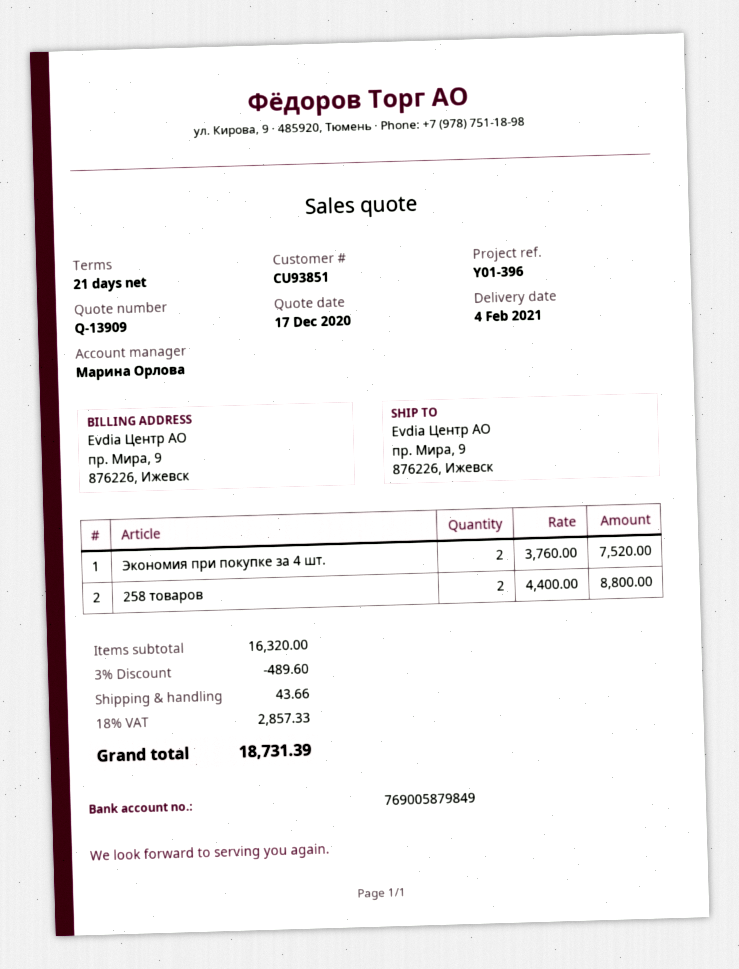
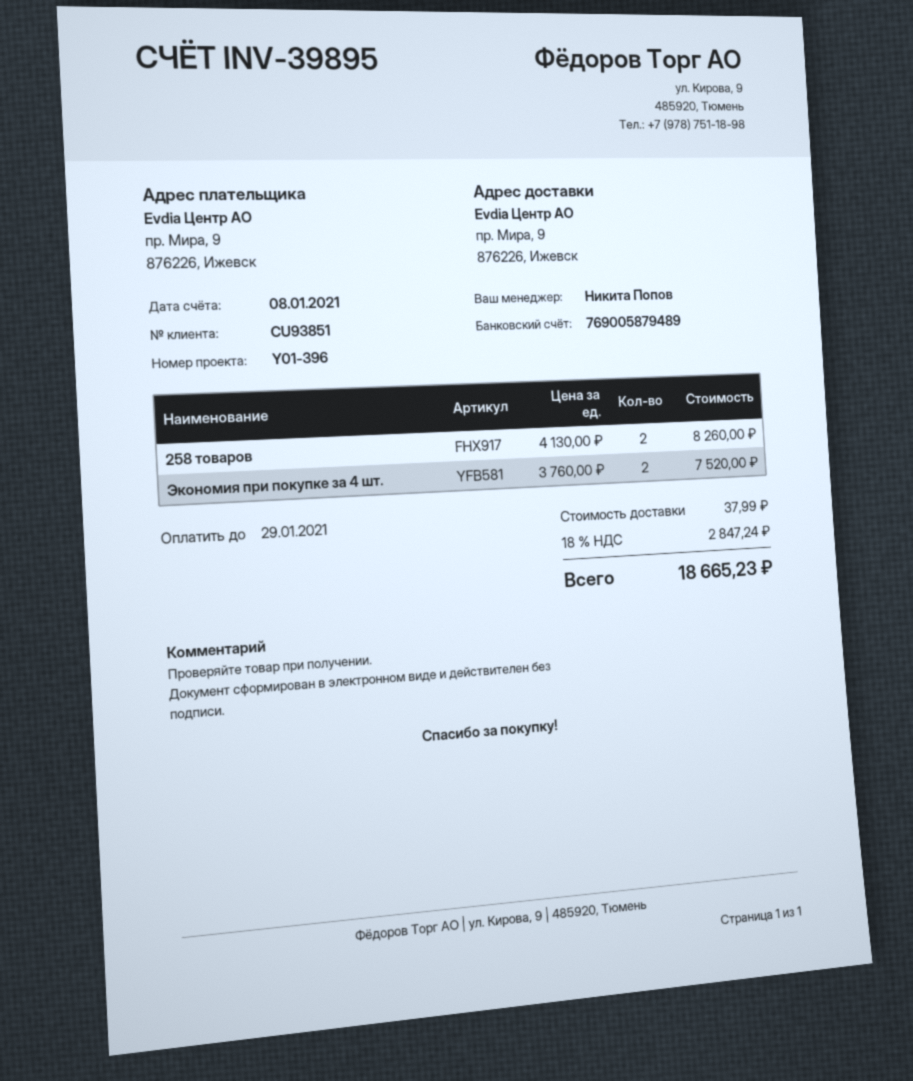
sales rep: Марина Орлова -> Никита Попов
bank account: 769005879849 -> 769005879489
258 товаров: 2 x 4400.00 = 8800.00 -> 2 x 4130.00 = 8260.00
discount: 3% = 489.60 -> none
shipping: 43.66 -> 37.99
tax: 18% = 2857.33 -> 18% = 2847.24
total: 18731.39 -> 18665.23

